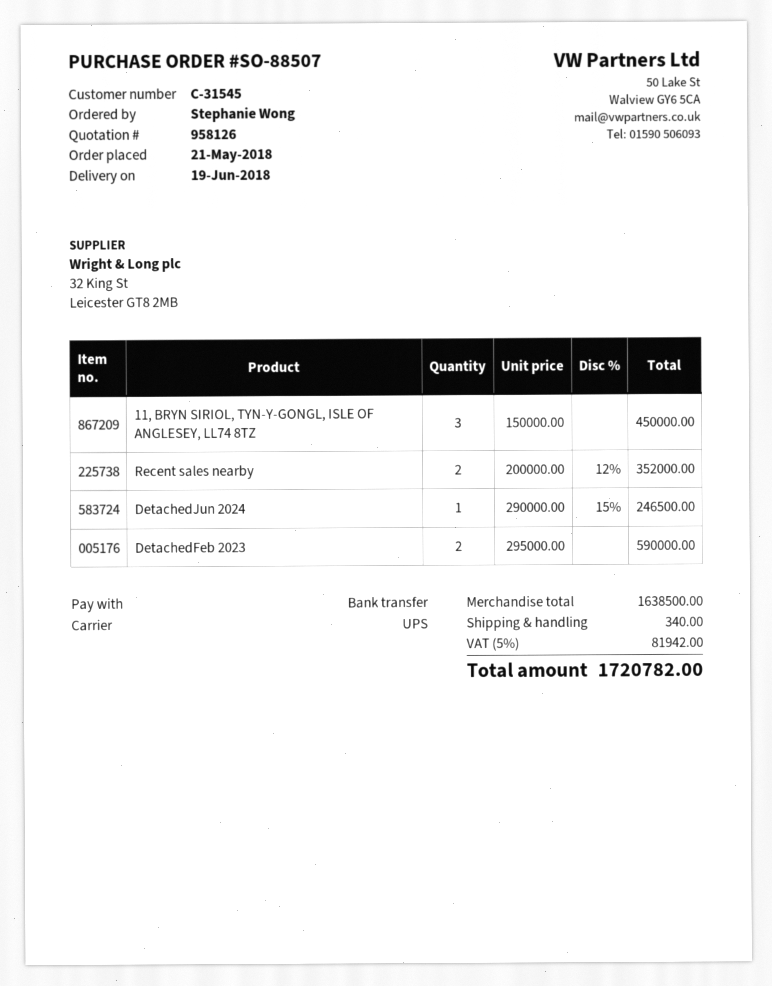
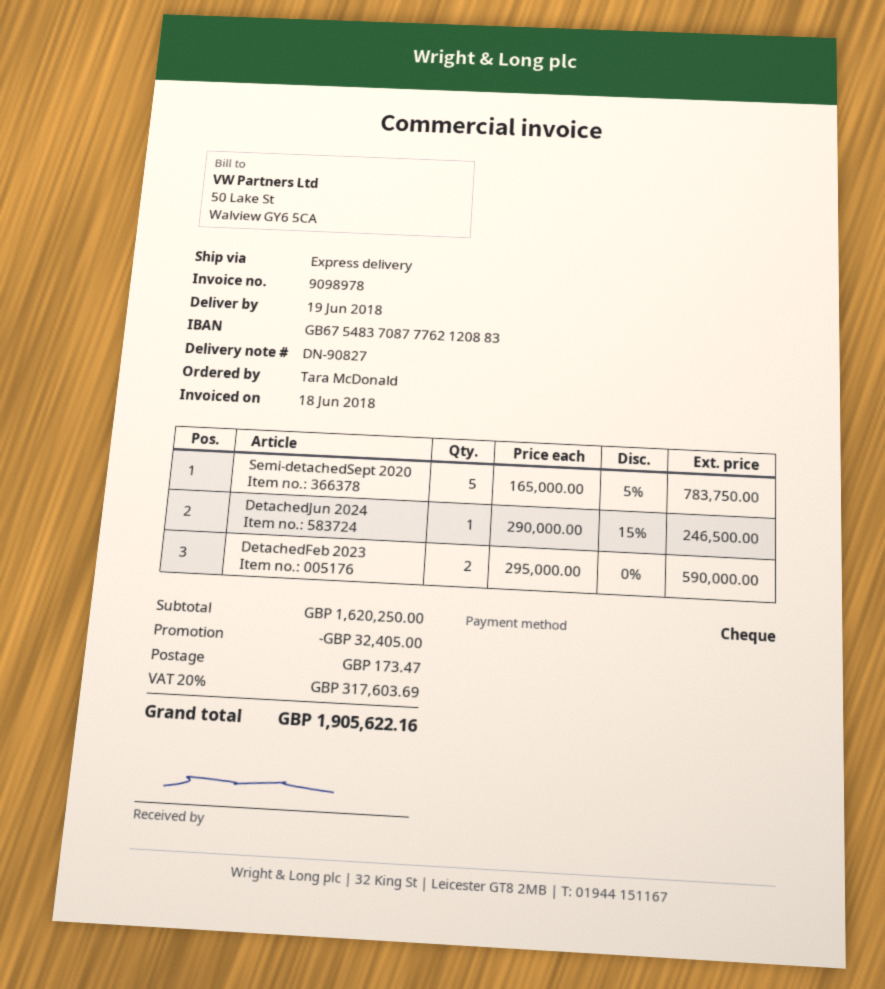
ordered by: Stephanie Wong -> Tara McDonald
payment method: bank transfer -> cheque
shipping method: UPS -> express
11, BRYN SIRIOL, TYN-Y-GONGL, ISLE OF ANGLESEY, LL74 8TZ: 3 x 150000.00 = 450000.00 -> none
Recent sales nearby: 2 x 200000.00 - 12% = 352000.00 -> none
Semi-detachedSept 2020: none -> 5 x 165000.00 - 5% = 783750.00
subtotal: 1638500.00 -> 1620250.00
discount: none -> 32405.00
shipping: 340.00 -> 173.47
tax: 5% = 81942.00 -> 20% = 317603.69
total: 1720782.00 -> 1905622.16

